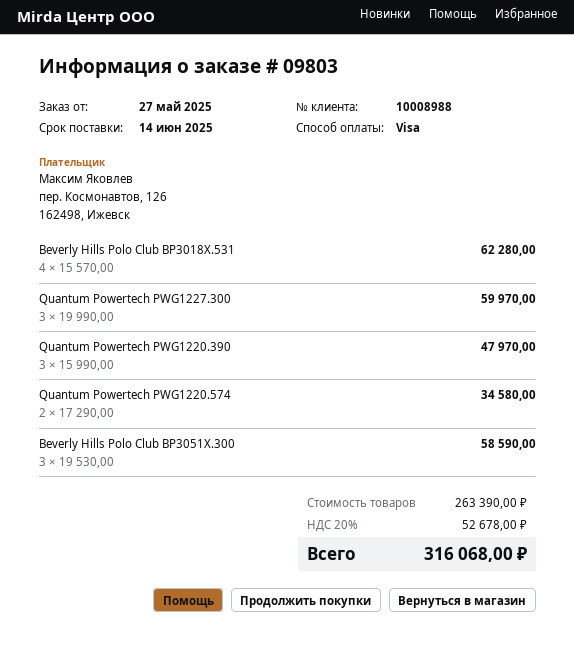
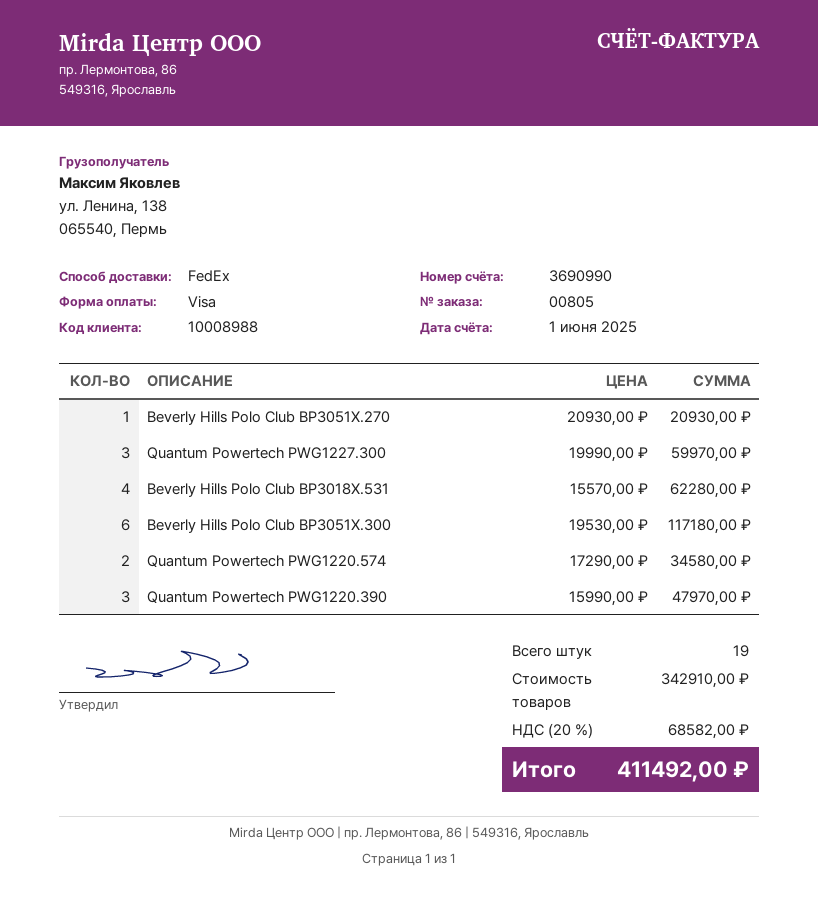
order number: 09803 -> 00805
Beverly Hills Polo Club BP3051X.300: 3 x 19530.00 = 58590.00 -> 6 x 19530.00 = 117180.00
Beverly Hills Polo Club BP3051X.270: none -> 1 x 20930.00 = 20930.00
subtotal: 263390.00 -> 342910.00
tax: 20% = 52678.00 -> 20% = 68582.00
total: 316068.00 -> 411492.00

